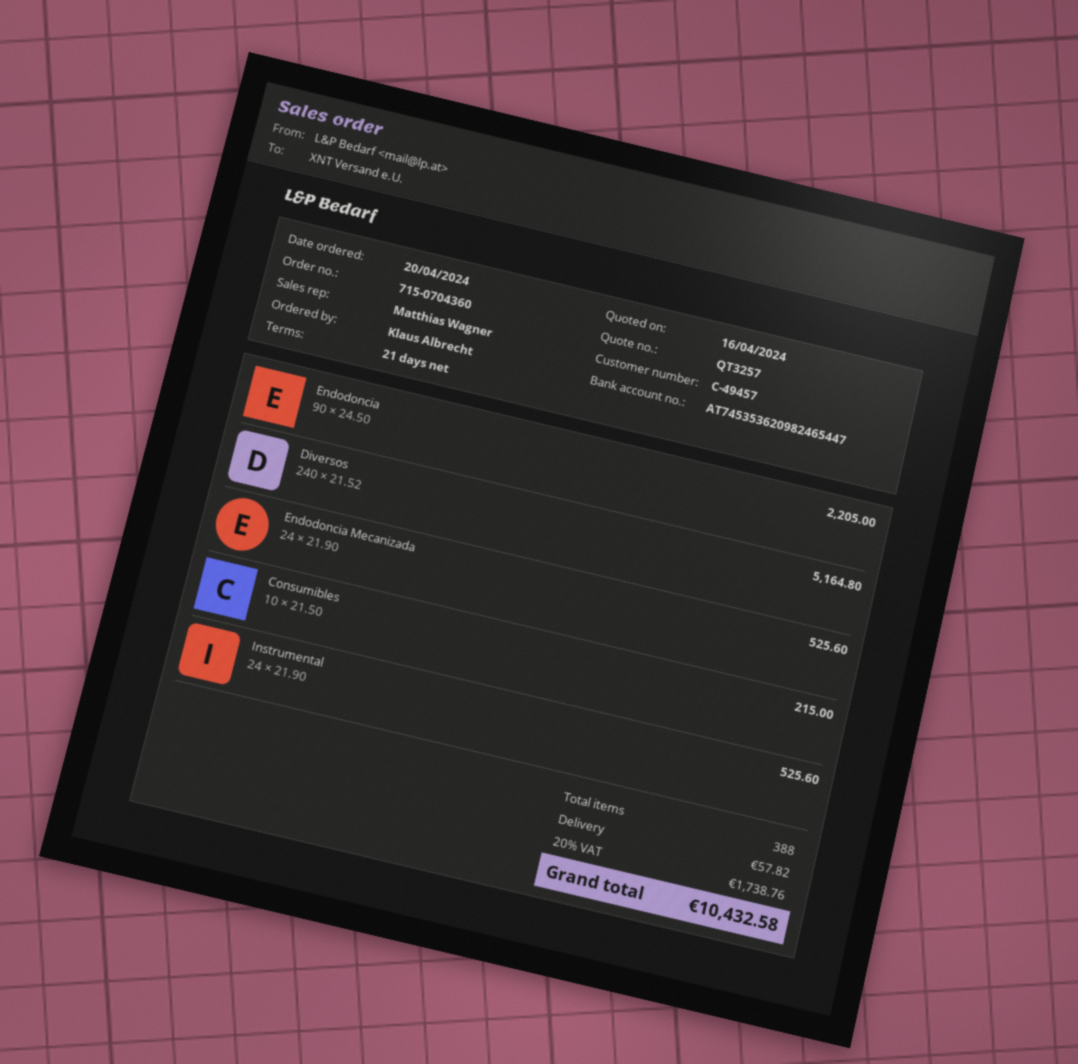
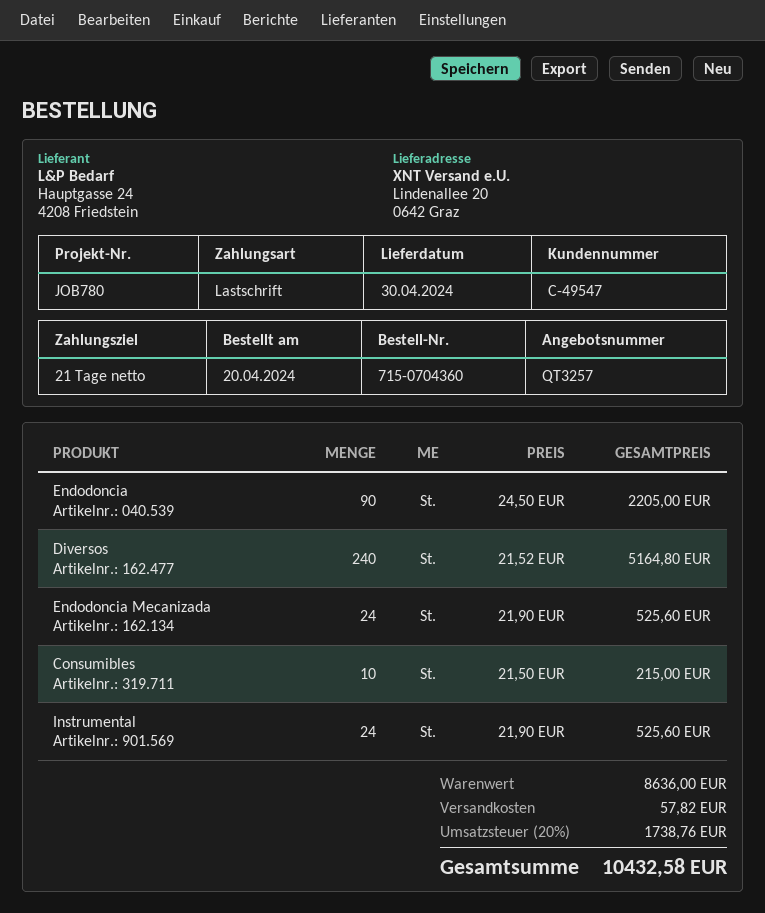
customer number: C-49457 -> C-49547

